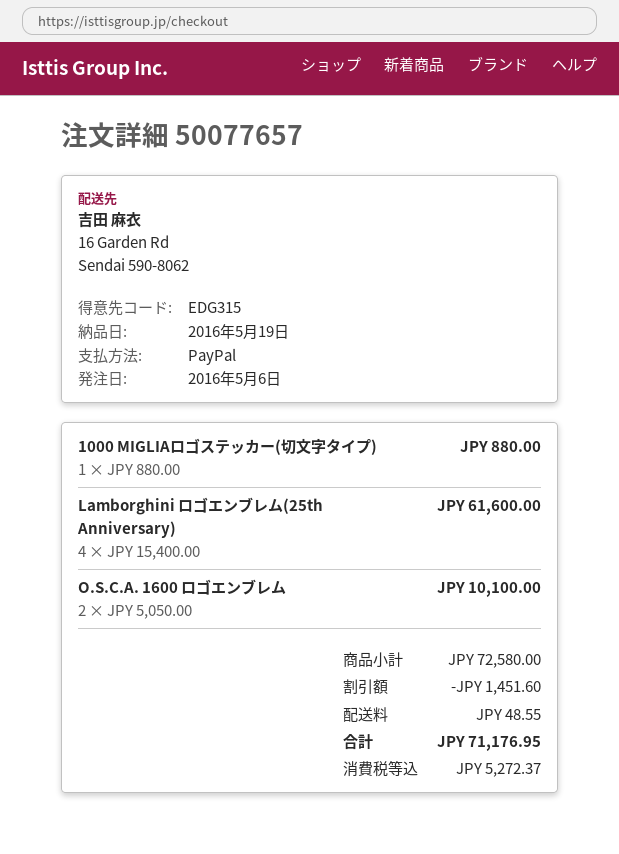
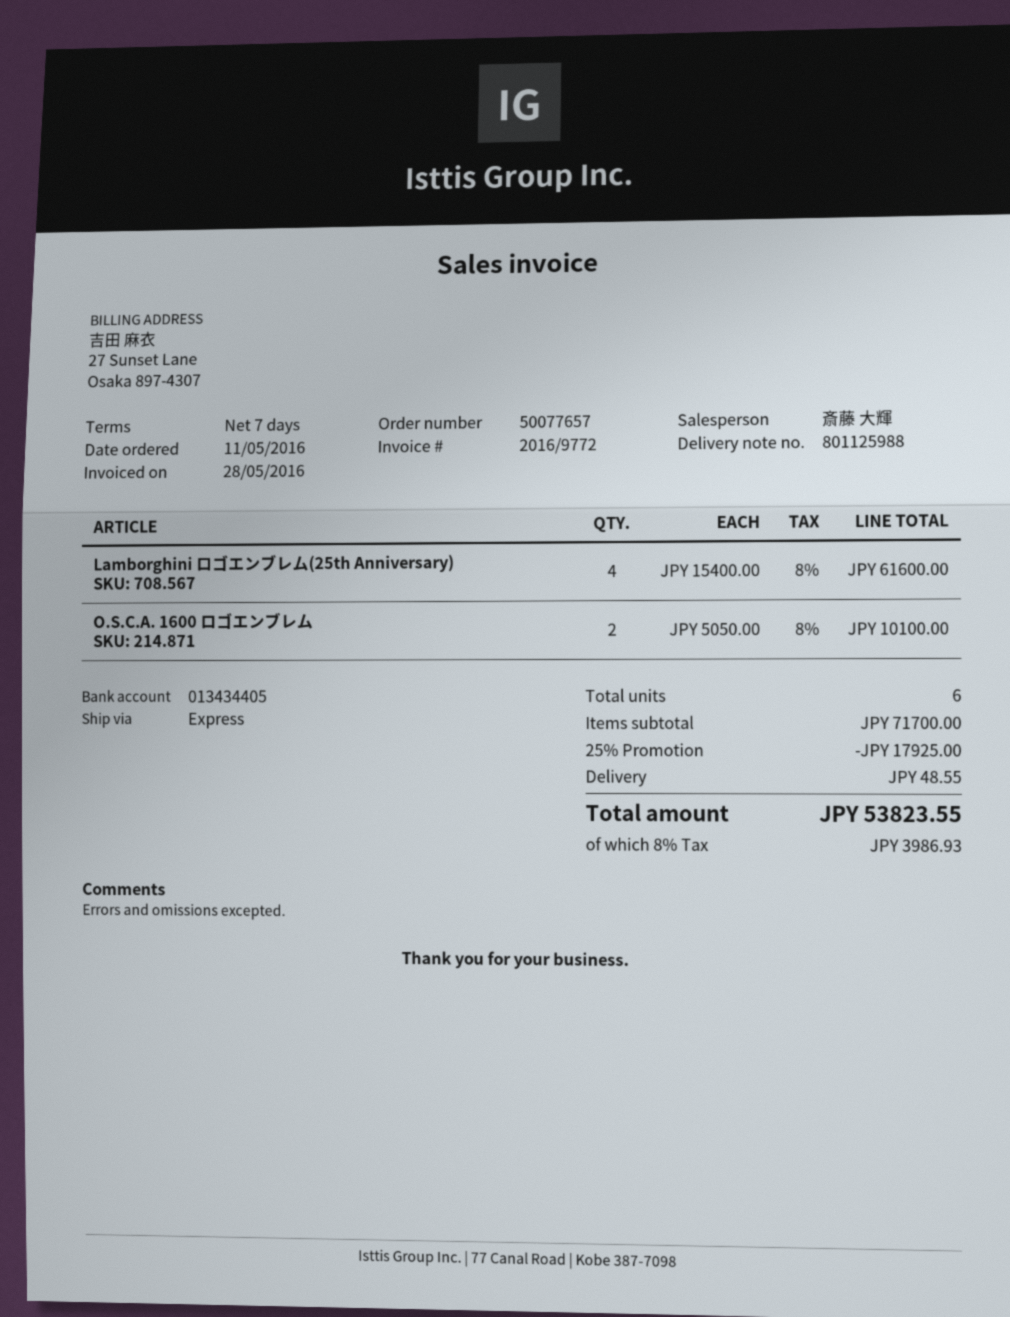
order date: 2016-05-06 -> 2016-05-11
1000 MIGLIAロゴステッカー(切文字タイプ): 1 x 880.00 = 880.00 -> none
subtotal: 72580.00 -> 71700.00
discount: 1451.60 -> 17925.00
tax: 5272.37 -> 3986.93
total: 71176.95 -> 53823.55

